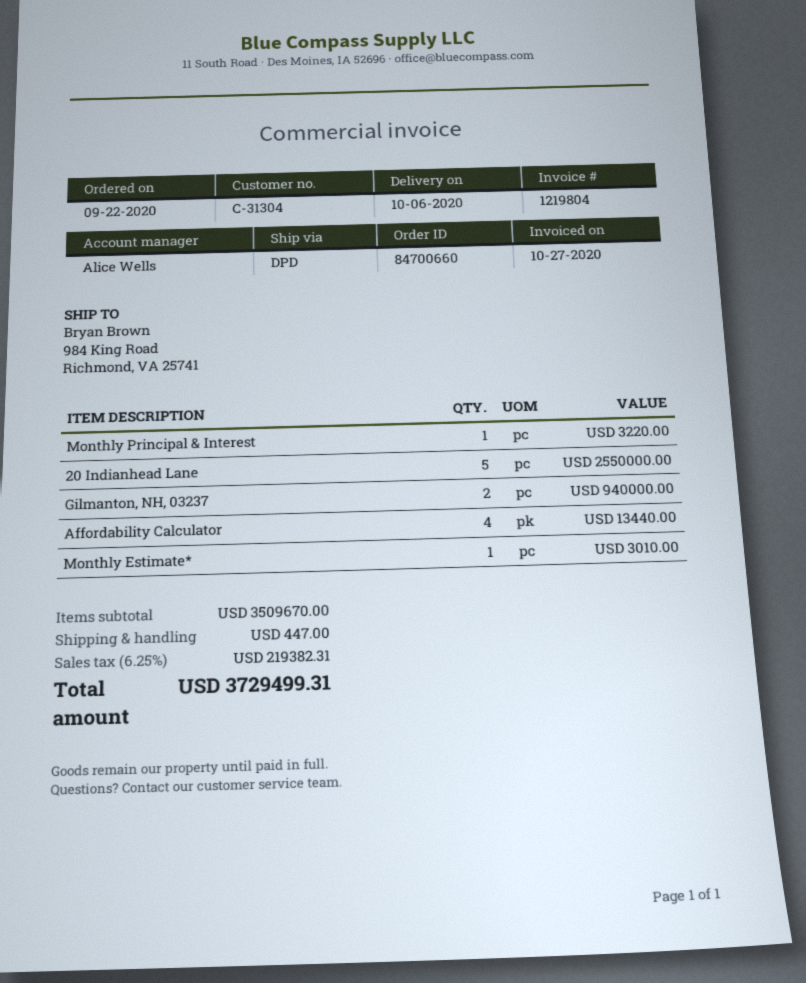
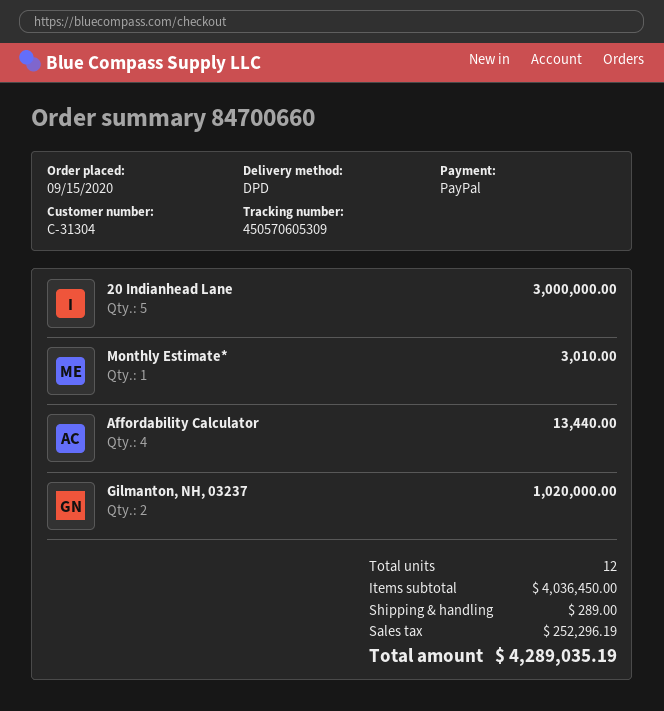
order date: 2020-09-22 -> 2020-09-15
Monthly Principal & Interest: 1 for 3220.00 -> none
20 Indianhead Lane: 5 for 2550000.00 -> 5 for 3000000.00
Gilmanton, NH, 03237: 2 for 940000.00 -> 2 for 1020000.00
subtotal: 3509670.00 -> 4036450.00
shipping: 447.00 -> 289.00
tax: 219382.31 -> 252296.19
total: 3729499.31 -> 4289035.19

